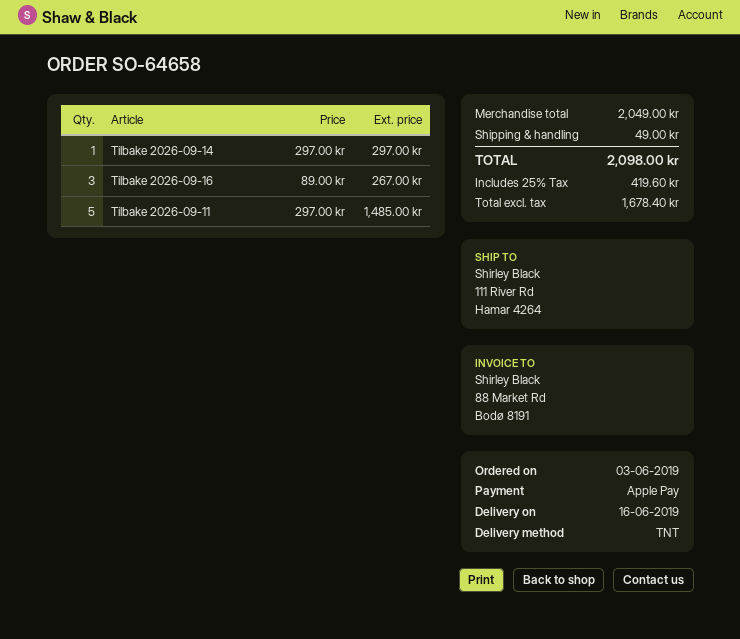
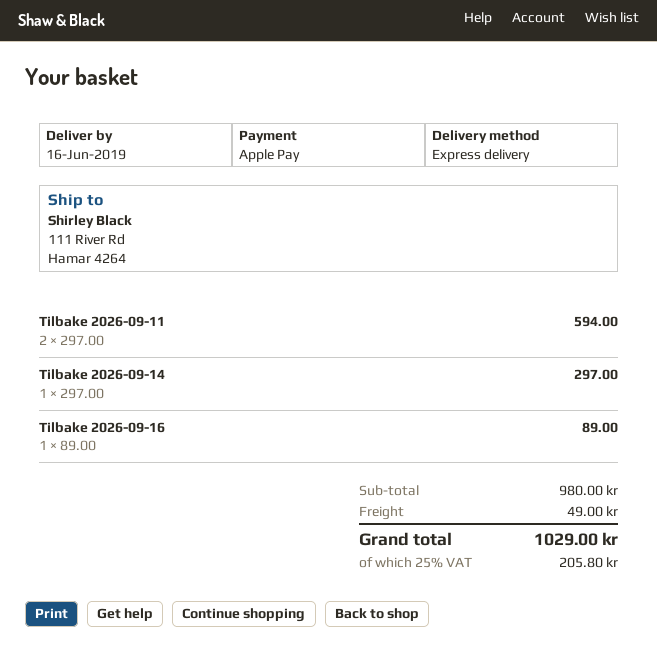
shipping method: TNT -> express
Tilbake 2026-09-16: 3 x 89.00 = 267.00 -> 1 x 89.00 = 89.00
Tilbake 2026-09-11: 5 x 297.00 = 1485.00 -> 2 x 297.00 = 594.00
subtotal: 2049.00 -> 980.00
tax: 25% = 419.60 -> 25% = 205.80
total: 2098.00 -> 1029.00

